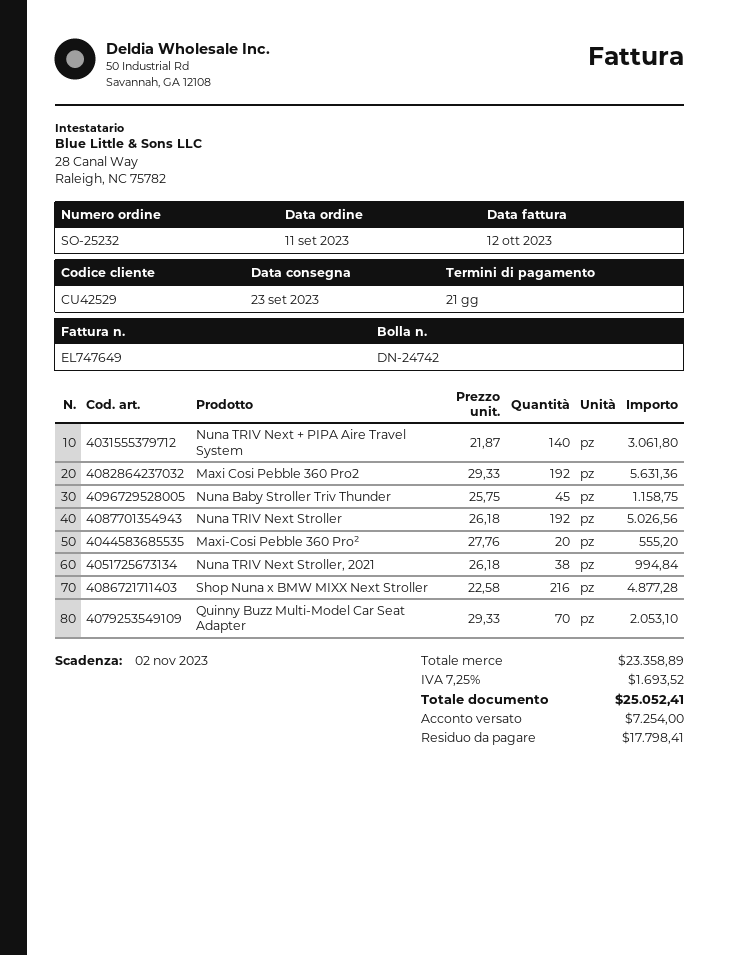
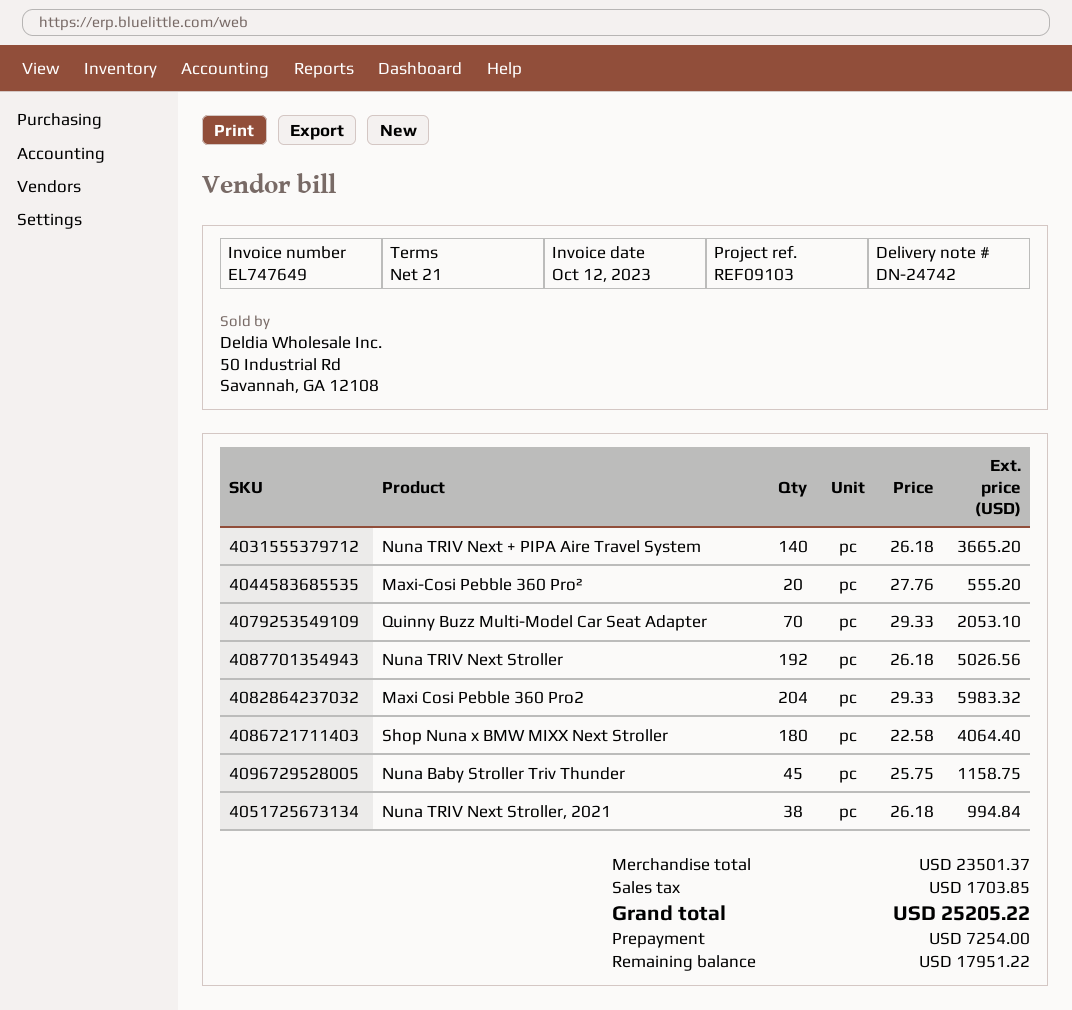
Nuna TRIV Next + PIPA Aire Travel System: 140 x 21.87 = 3061.80 -> 140 x 26.18 = 3665.20
Maxi Cosi Pebble 360 Pro2: 192 x 29.33 = 5631.36 -> 204 x 29.33 = 5983.32
Shop Nuna x BMW MIXX Next Stroller: 216 x 22.58 = 4877.28 -> 180 x 22.58 = 4064.40
subtotal: 23358.89 -> 23501.37
tax: 1693.52 -> 1703.85
total: 25052.41 -> 25205.22
balance: 17798.41 -> 17951.22

